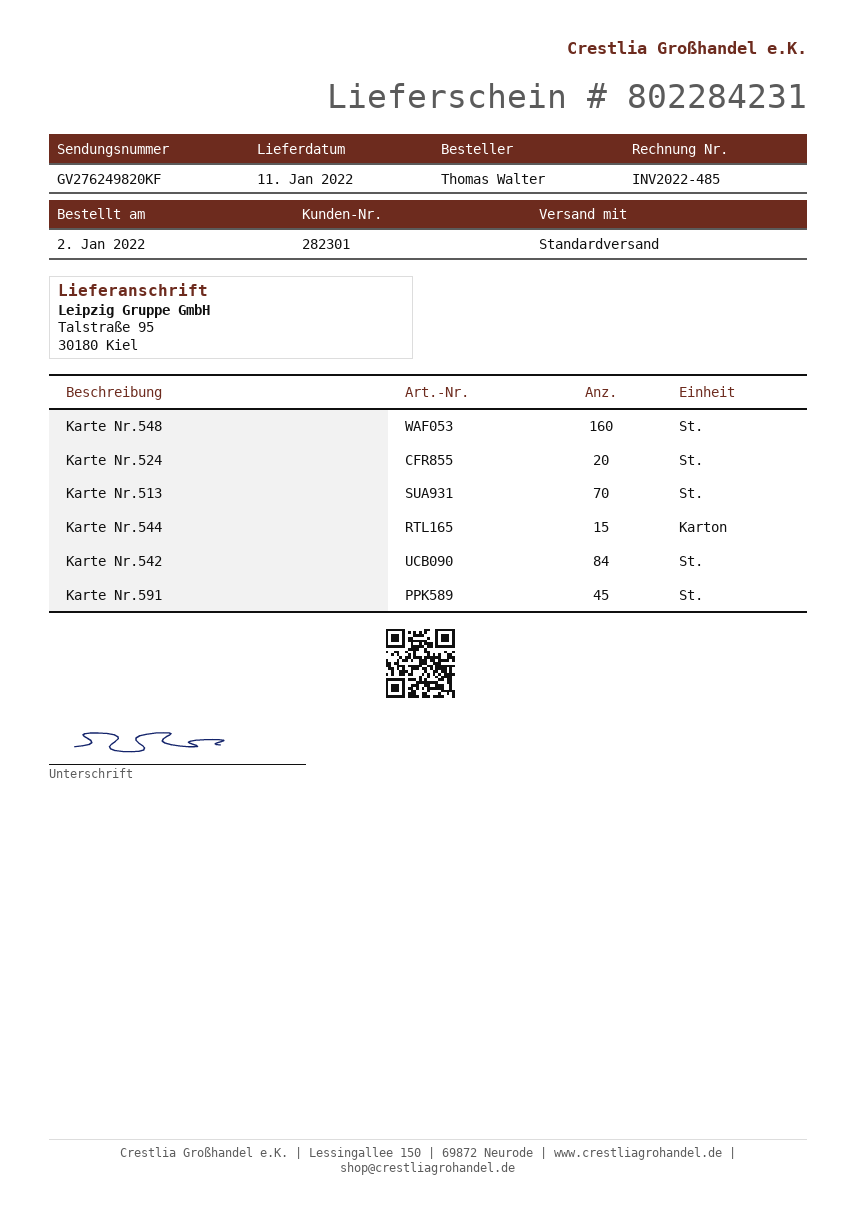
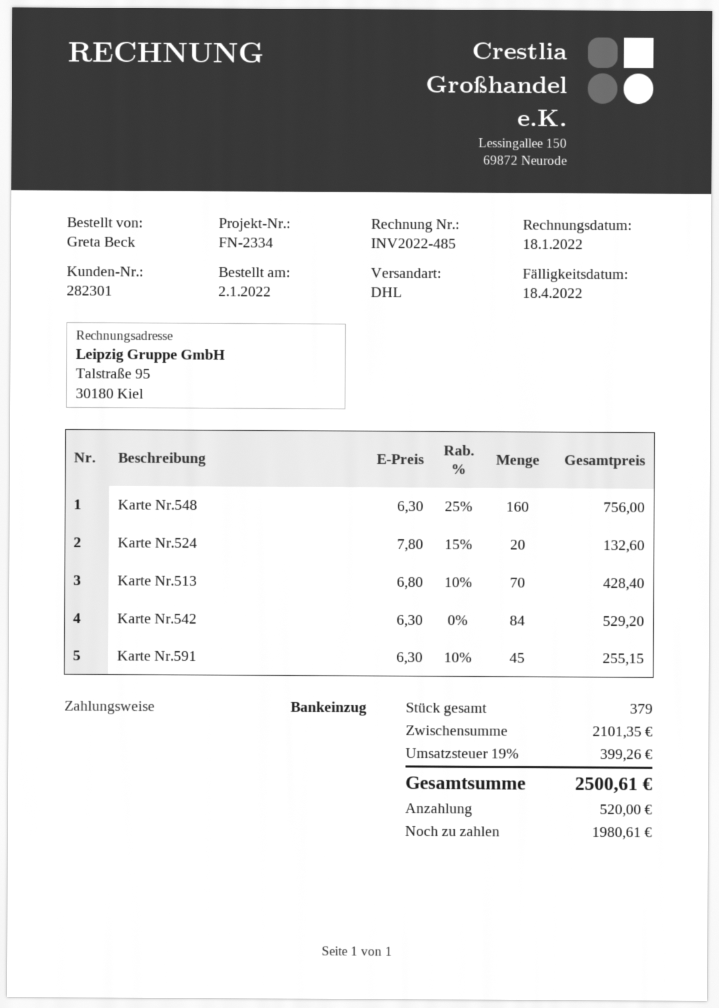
ordered by: Thomas Walter -> Greta Beck
shipping method: standard -> DHL
Karte Nr.544: 15 -> none

